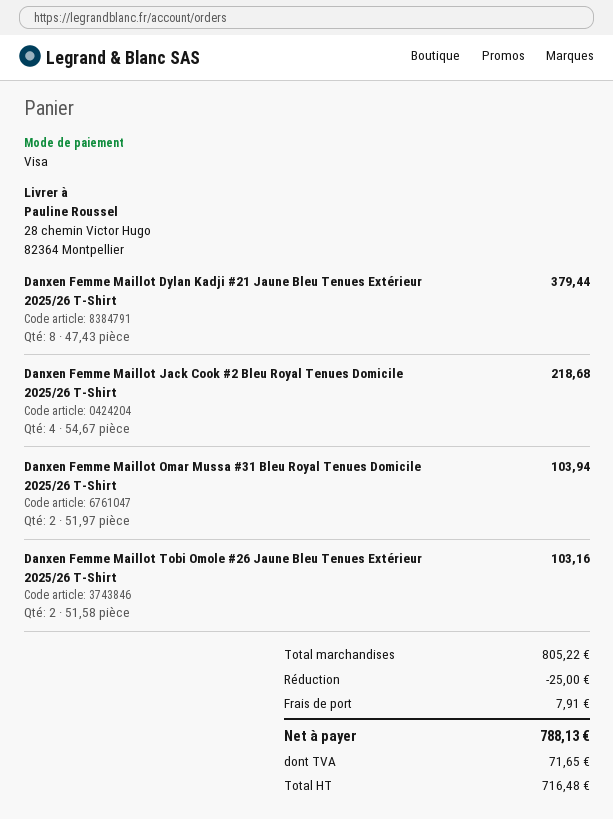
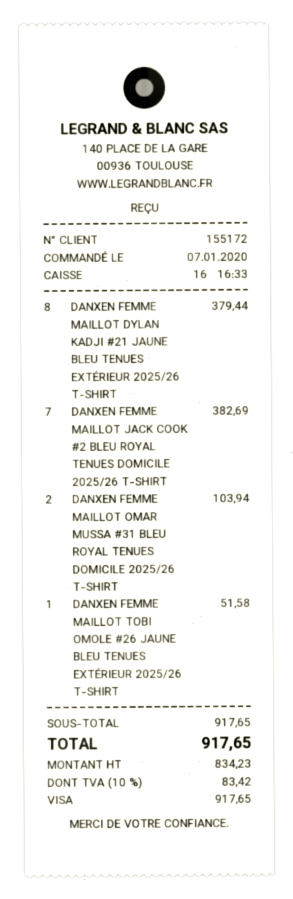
Danxen Femme Maillot Jack Cook #2 Bleu Royal Tenues Domicile 2025/26 T-Shirt: 4 for 218.68 -> 7 for 382.69
Danxen Femme Maillot Tobi Omole #26 Jaune Bleu Tenues Extérieur 2025/26 T-Shirt: 2 for 103.16 -> 1 for 51.58
subtotal: 805.22 -> 917.65
discount: 25.00 -> none
shipping: 7.91 -> none
net: 716.48 -> 834.23
tax: 71.65 -> 83.42
total: 788.13 -> 917.65

